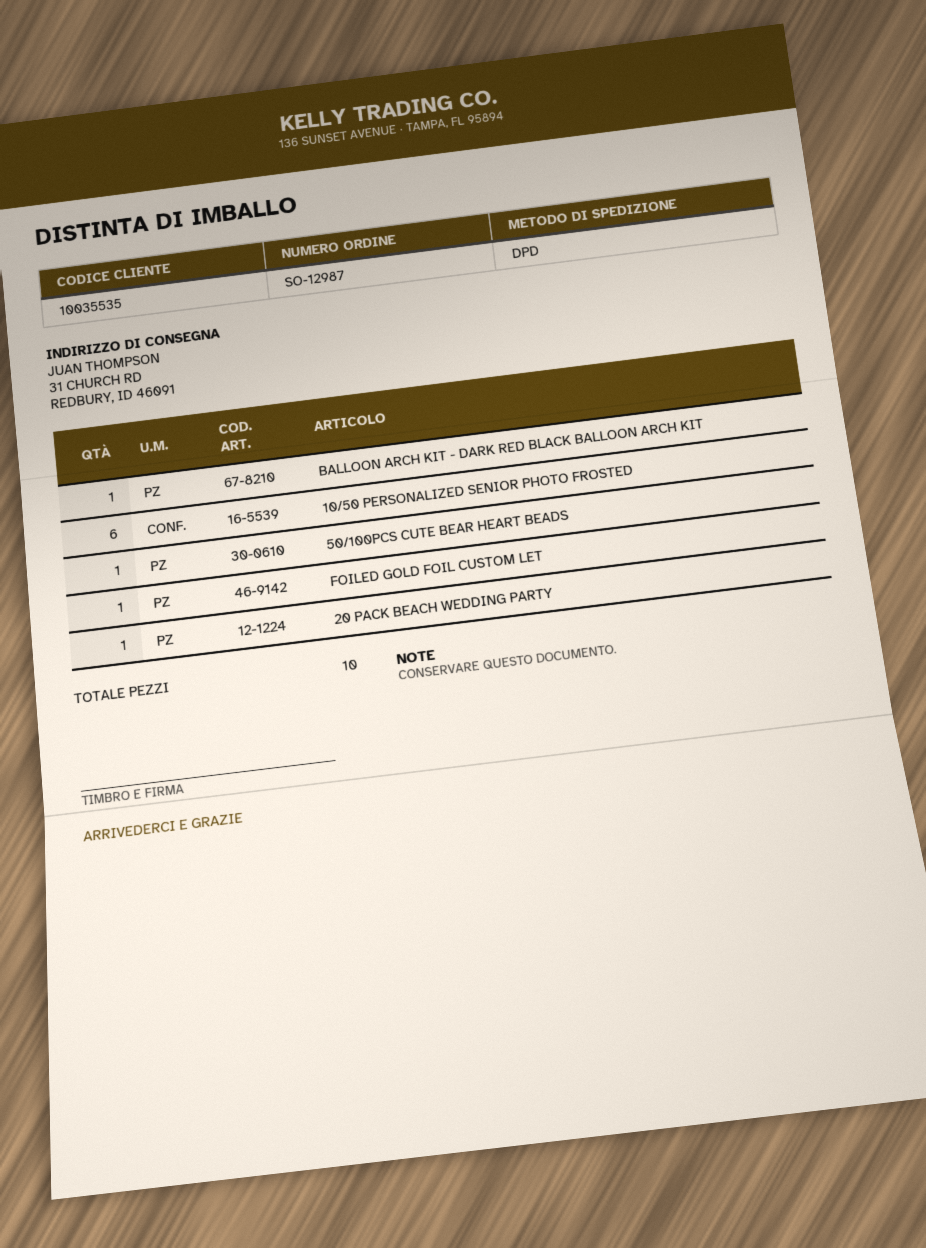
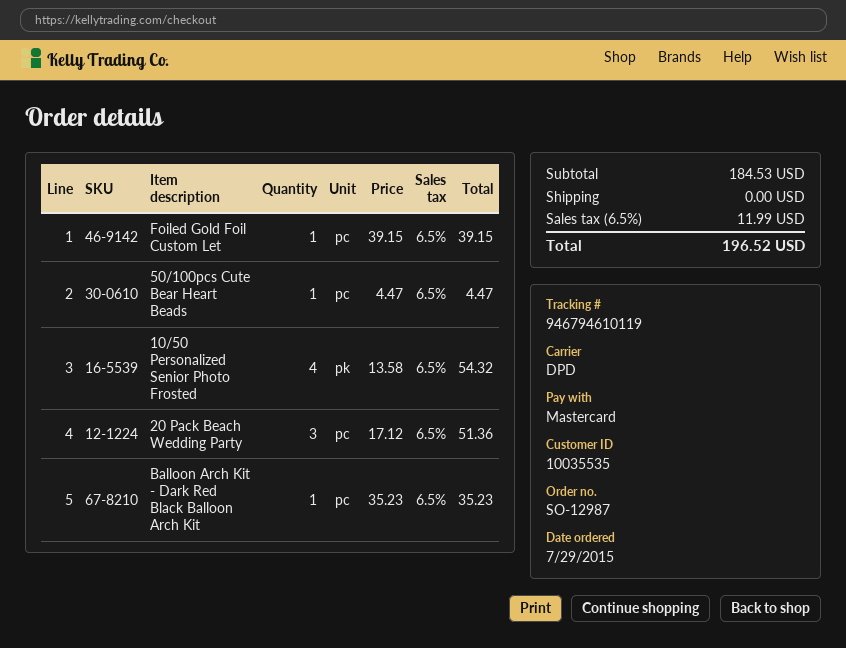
10/50 PERSONALIZED SENIOR PHOTO FROSTED: 6 -> 4
20 PACK BEACH WEDDING PARTY: 1 -> 3

